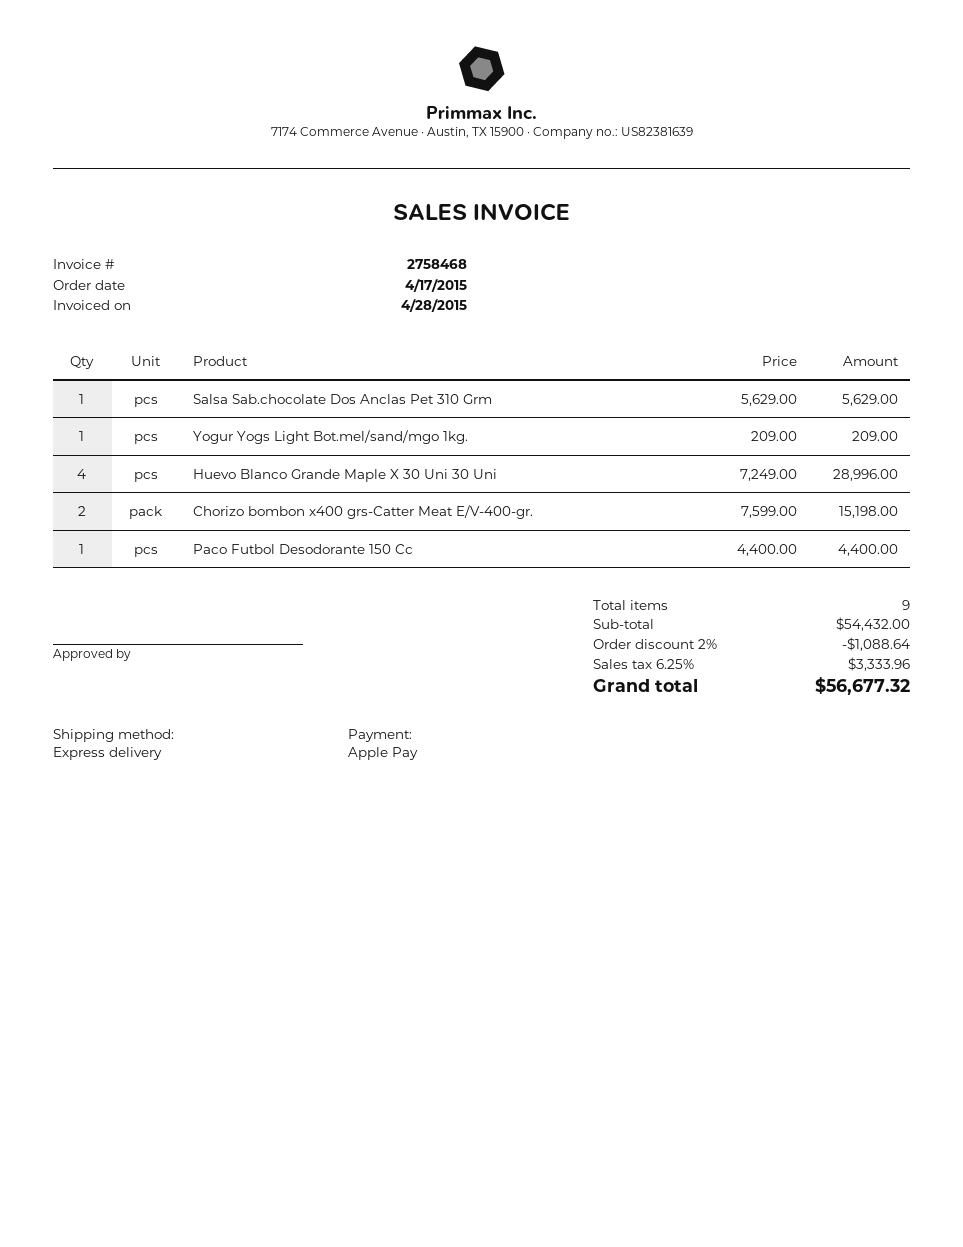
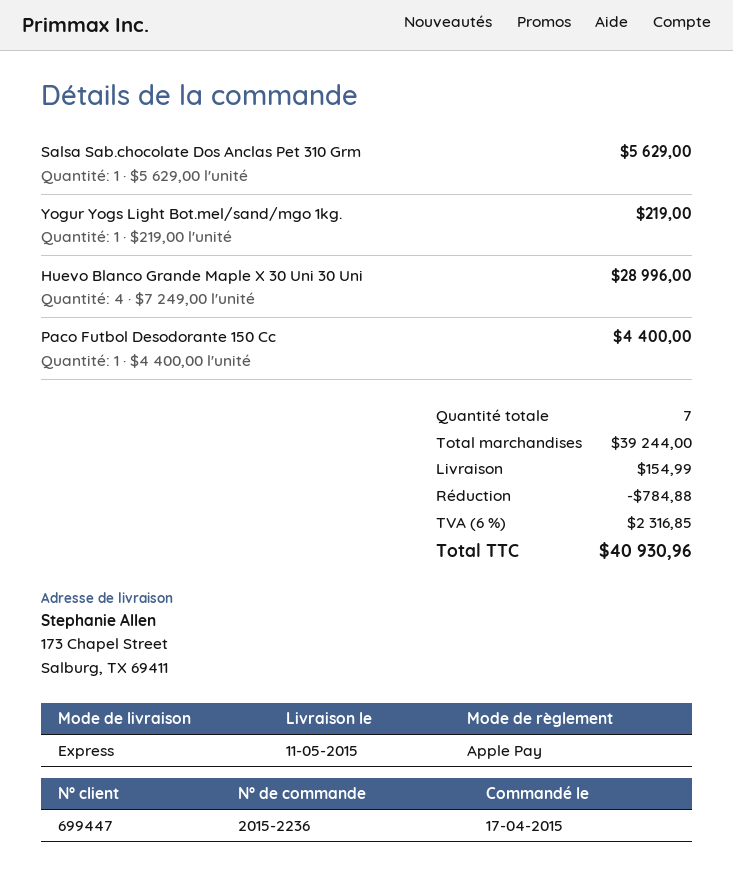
Yogur Yogs Light Bot.mel/sand/mgo 1kg.: 1 x 209.00 = 209.00 -> 1 x 219.00 = 219.00
Chorizo bombon x400 grs-Catter Meat E/V-400-gr.: 2 x 7599.00 = 15198.00 -> none
total quantity: 9 -> 7
subtotal: 54432.00 -> 39244.00
discount: 1088.64 -> 784.88
shipping: none -> 154.99
tax: 6.25% = 3333.96 -> 6% = 2316.85
total: 56677.32 -> 40930.96

